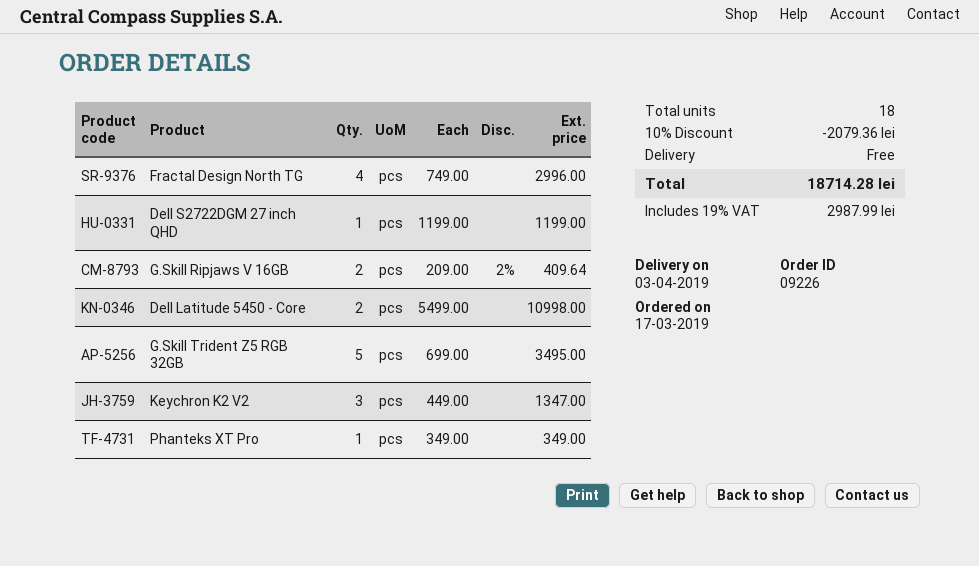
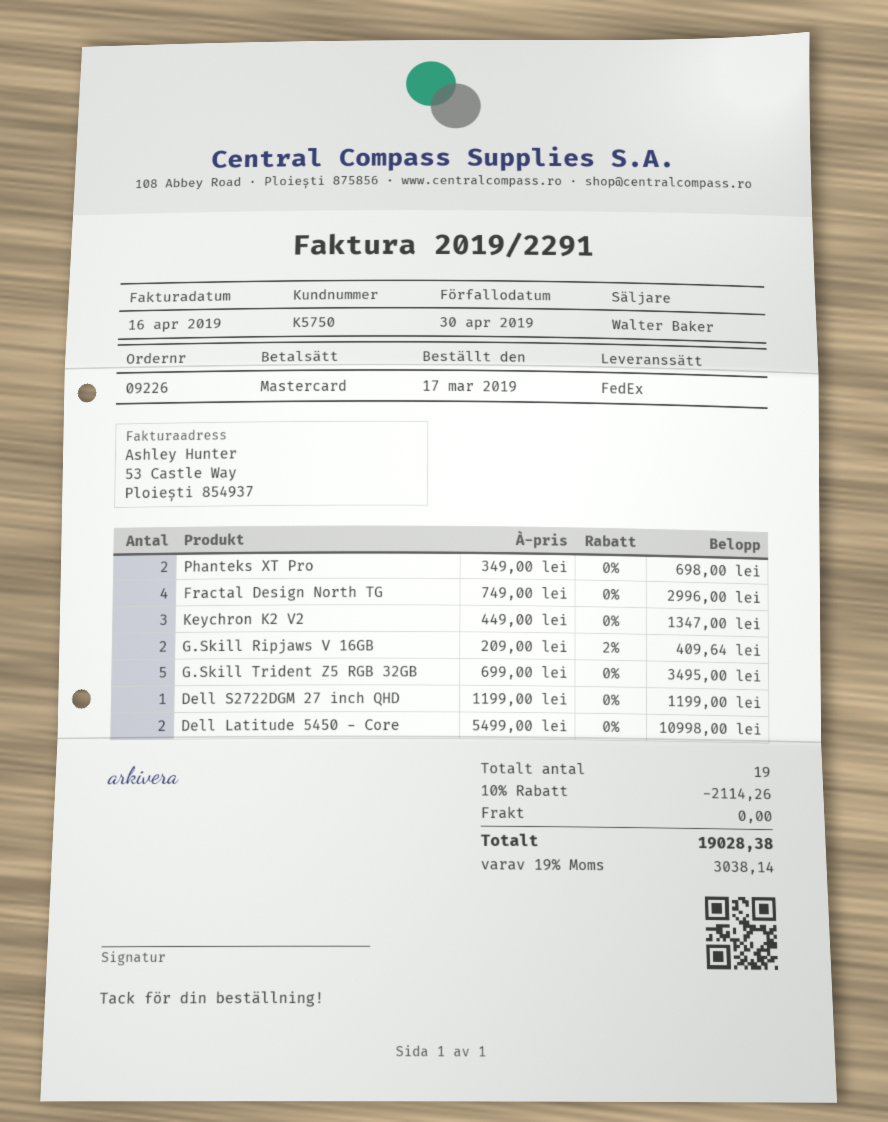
Phanteks XT Pro: 1 x 349.00 = 349.00 -> 2 x 349.00 = 698.00
total quantity: 18 -> 19
discount: 10% = 2079.36 -> 10% = 2114.26
tax: 19% = 2987.99 -> 19% = 3038.14
total: 18714.28 -> 19028.38

